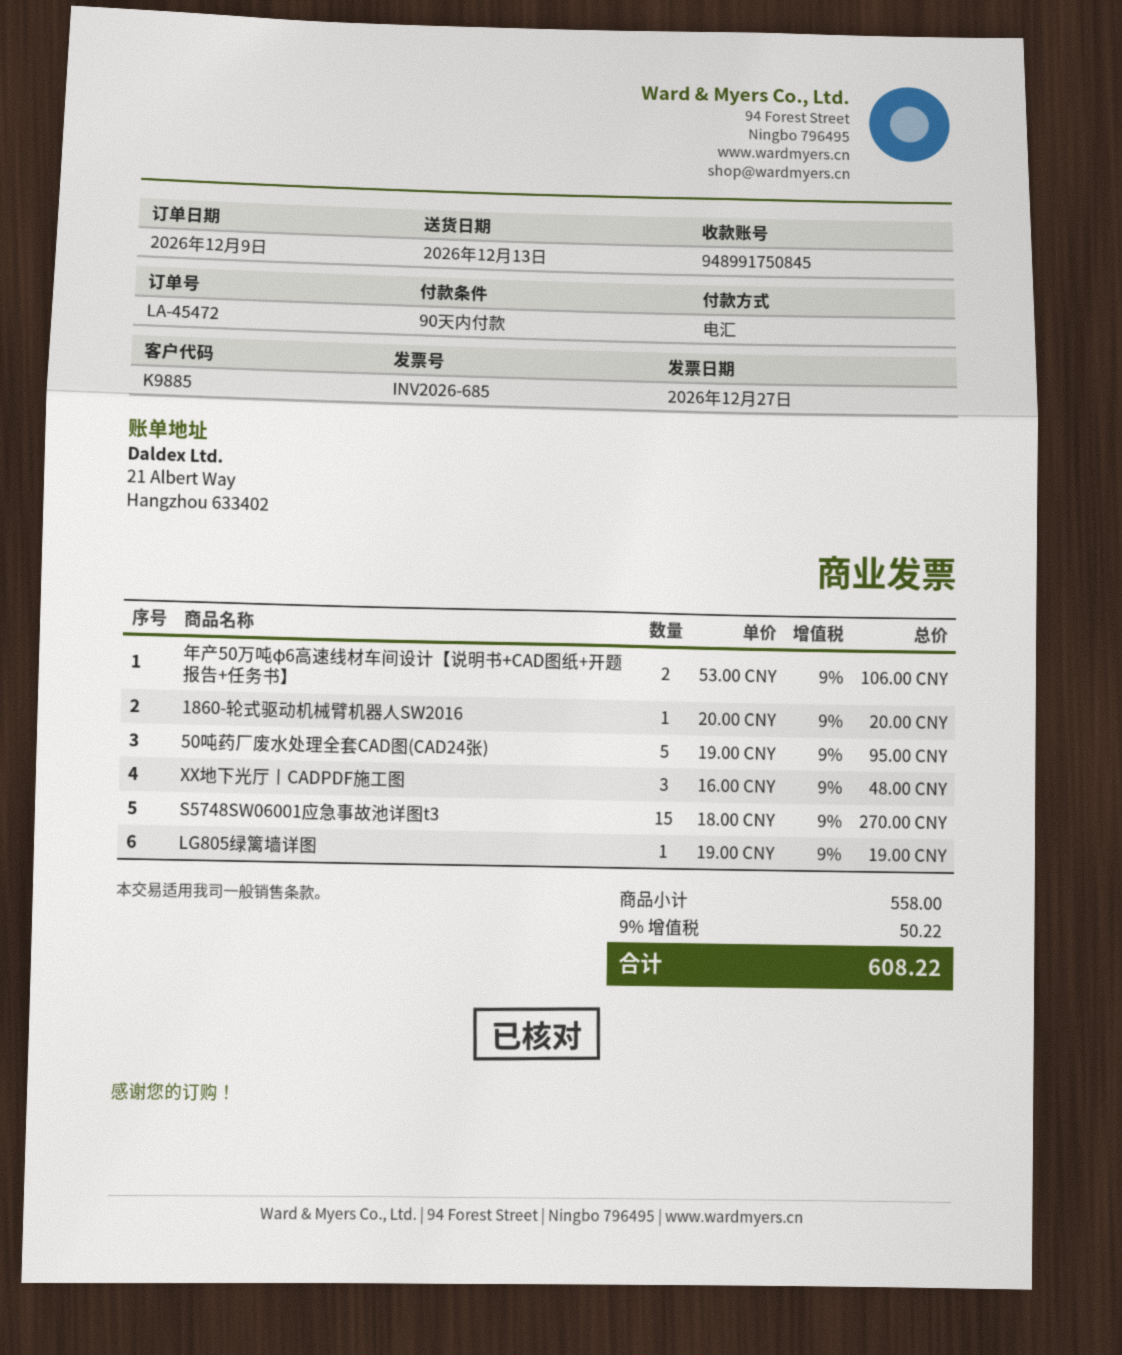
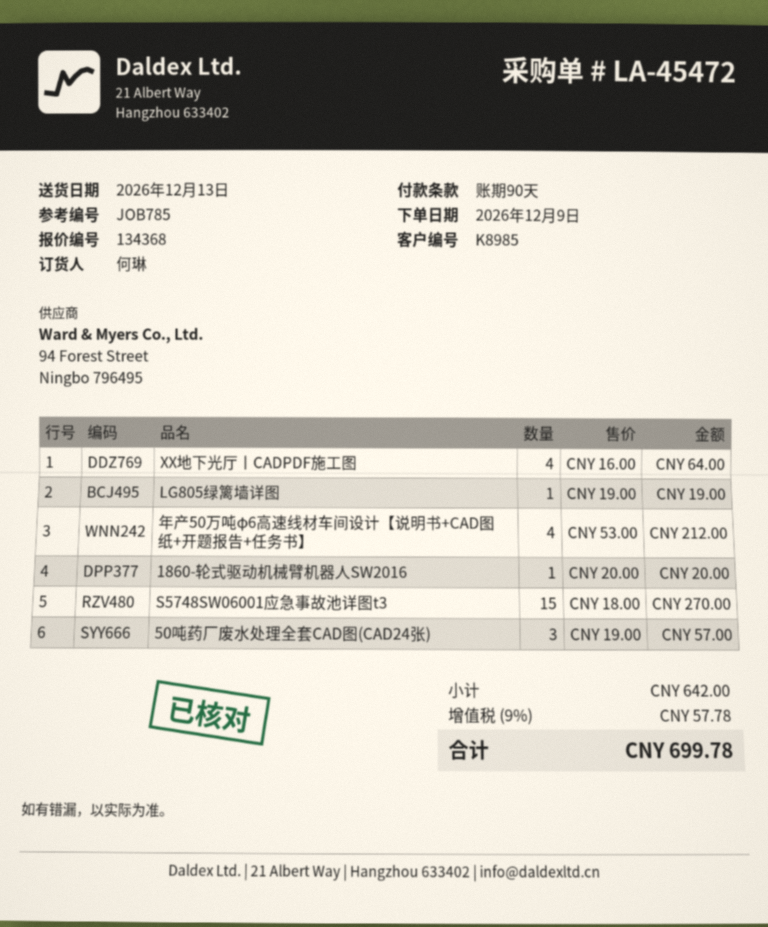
customer number: K9885 -> K8985
年产50万吨φ6高速线材车间设计【说明书+CAD图纸+开题报告+任务书】: 2 x 53.00 = 106.00 -> 4 x 53.00 = 212.00
50吨药厂废水处理全套CAD图(CAD24张): 5 x 19.00 = 95.00 -> 3 x 19.00 = 57.00
XX地下光厅丨CADPDF施工图: 3 x 16.00 = 48.00 -> 4 x 16.00 = 64.00
subtotal: 558.00 -> 642.00
tax: 9% = 50.22 -> 9% = 57.78
total: 608.22 -> 699.78

